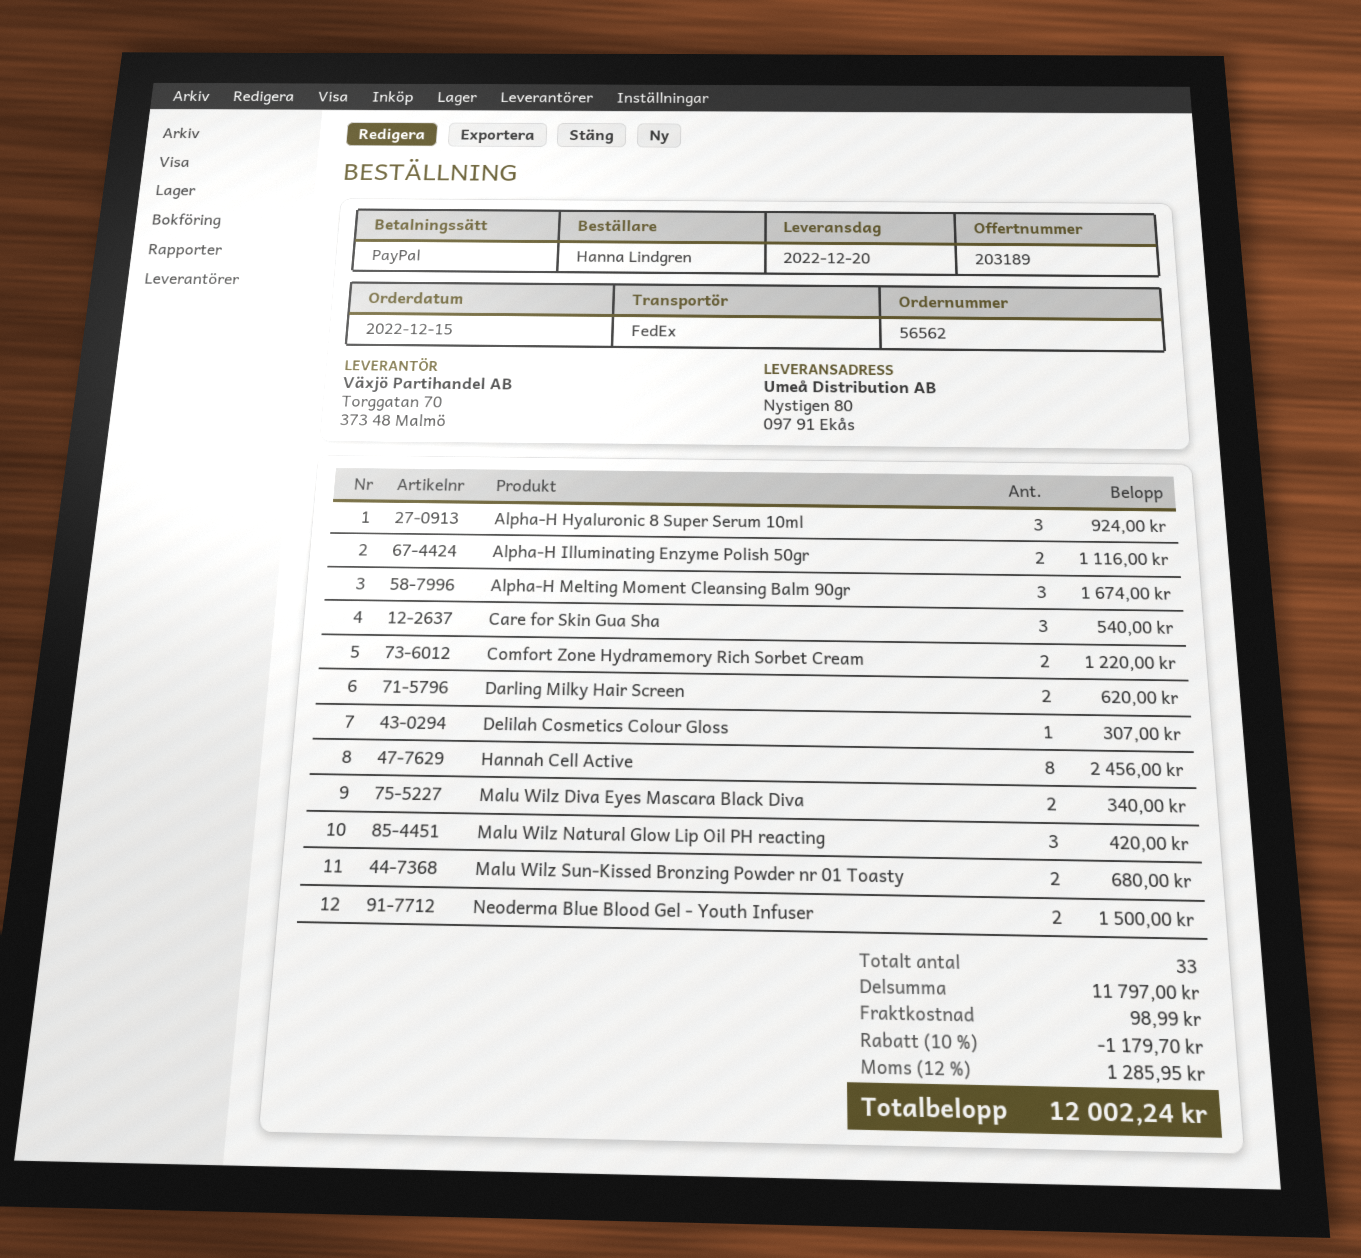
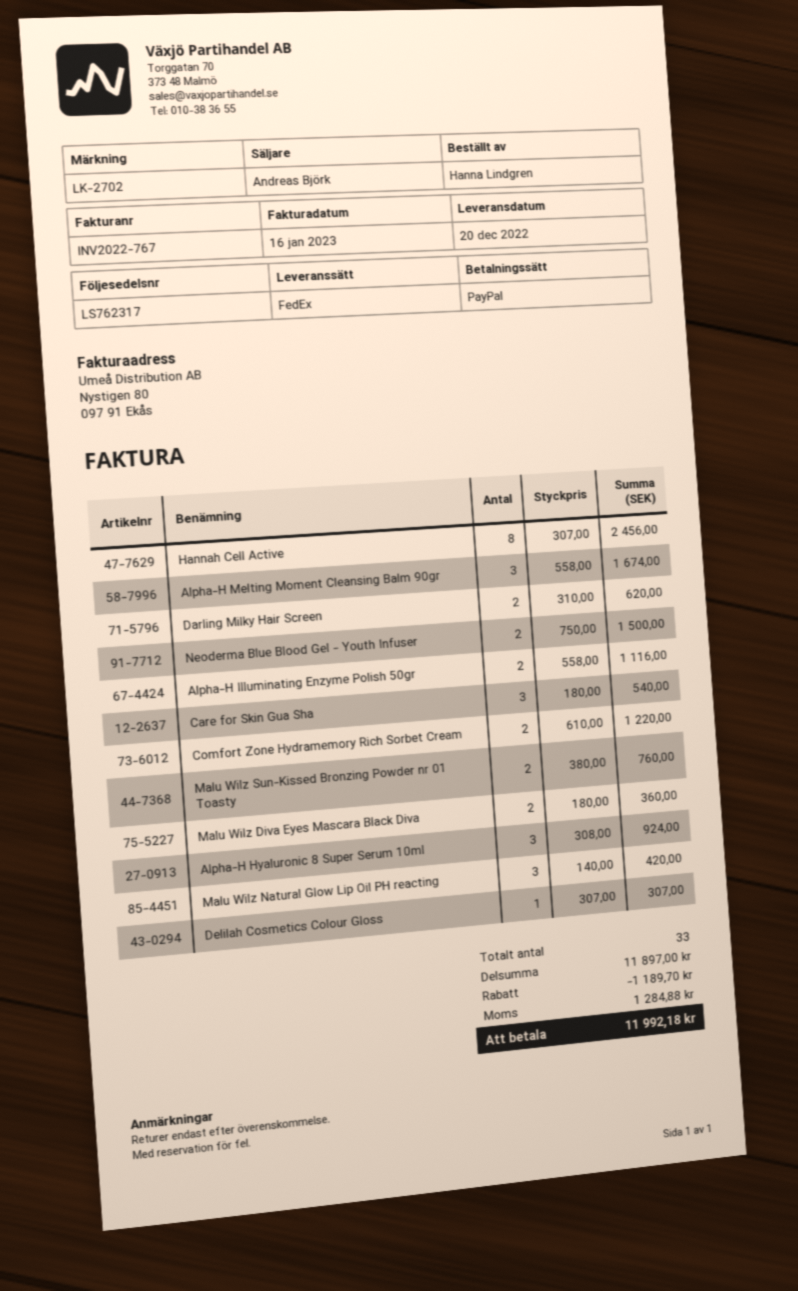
Malu Wilz Diva Eyes Mascara Black Diva: 2 for 340.00 -> 2 for 360.00
Malu Wilz Sun-Kissed Bronzing Powder nr 01 Toasty: 2 for 680.00 -> 2 for 760.00
subtotal: 11797.00 -> 11897.00
discount: 1179.70 -> 1189.70
shipping: 98.99 -> none
tax: 1285.95 -> 1284.88
total: 12002.24 -> 11992.18

